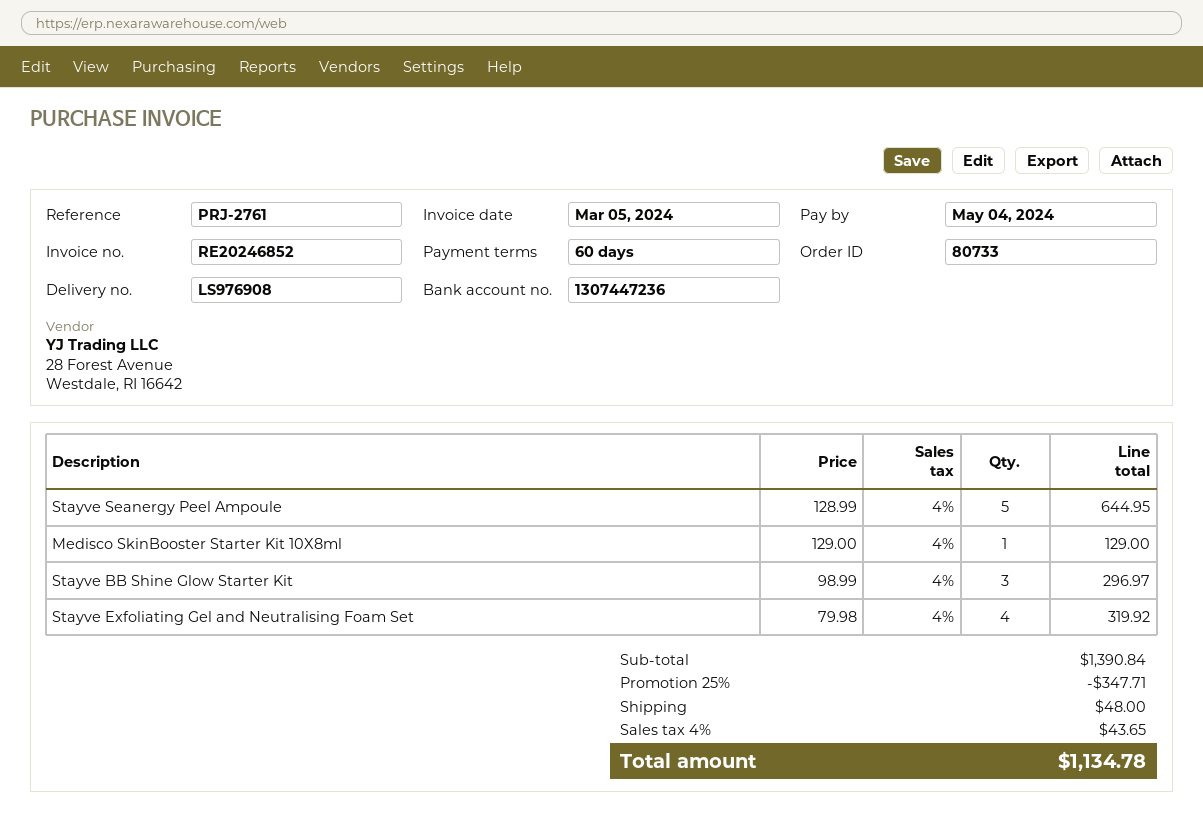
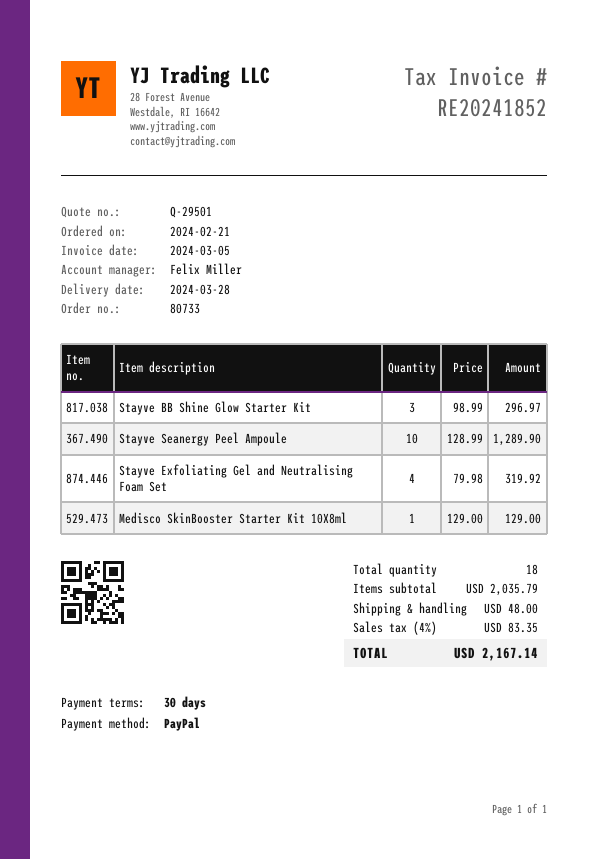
invoice number: RE20246852 -> RE20241852
payment terms: 60 days -> 30 days
Stayve Seanergy Peel Ampoule: 5 x 128.99 = 644.95 -> 10 x 128.99 = 1289.90
subtotal: 1390.84 -> 2035.79
discount: 25% = 347.71 -> none
tax: 4% = 43.65 -> 4% = 83.35
total: 1134.78 -> 2167.14

